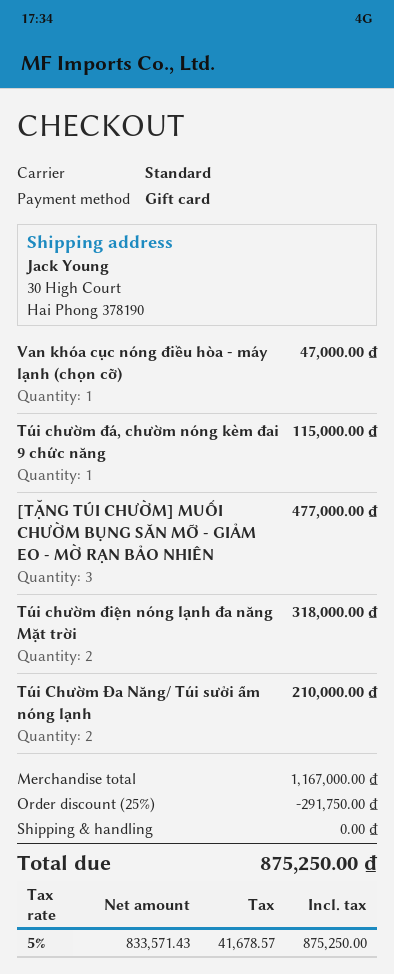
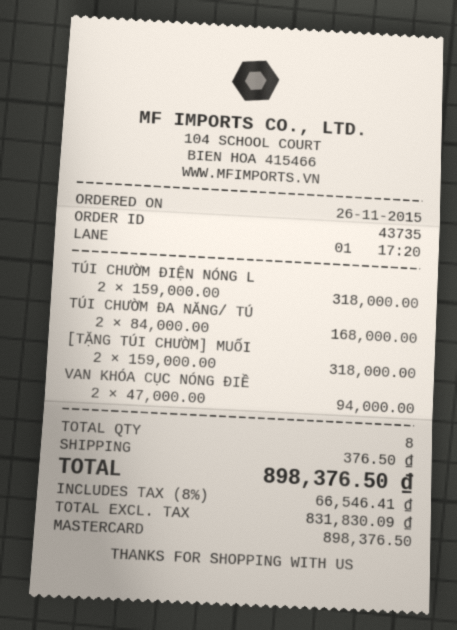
payment method: gift card -> Mastercard
Van khóa cục nóng điều hòa - máy lạnh (chọn cỡ): 1 for 47000.00 -> 2 for 94000.00
Túi chườm đá, chườm nóng kèm đai 9 chức năng: 1 for 115000.00 -> none
[TẶNG TÚI CHƯỜM] MUỐI CHƯỜM BỤNG SĂN MỠ - GIẢM EO - MỜ RẠN BẢO NHIÊN: 3 for 477000.00 -> 2 for 318000.00
Túi Chườm Đa Năng/ Túi sưởi ấm nóng lạnh: 2 for 210000.00 -> 2 for 168000.00
discount: 25% = 291750.00 -> none
shipping: 0.00 -> 376.50
net: 833571.43 -> 831830.09
tax: 5% = 41678.57 -> 8% = 66546.41
total: 875250.00 -> 898376.50

